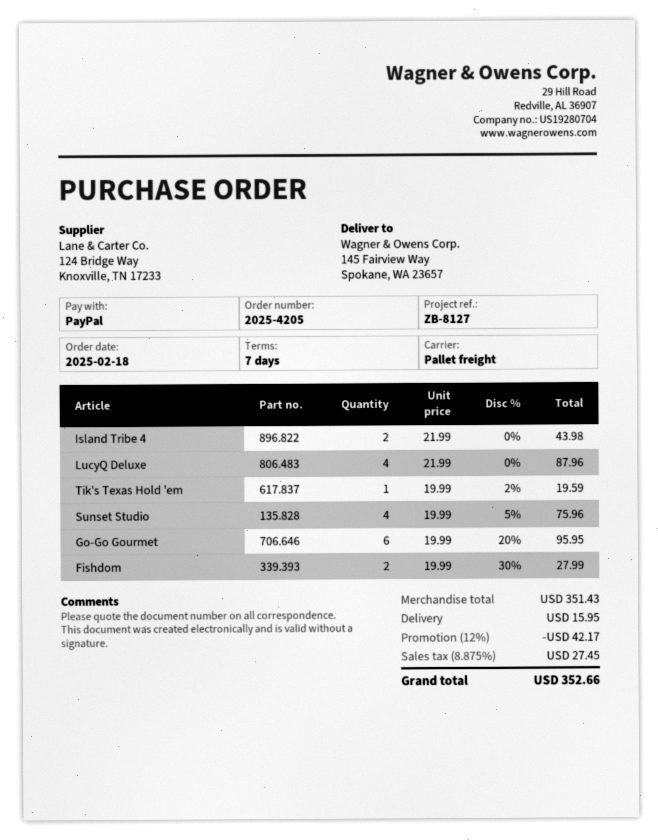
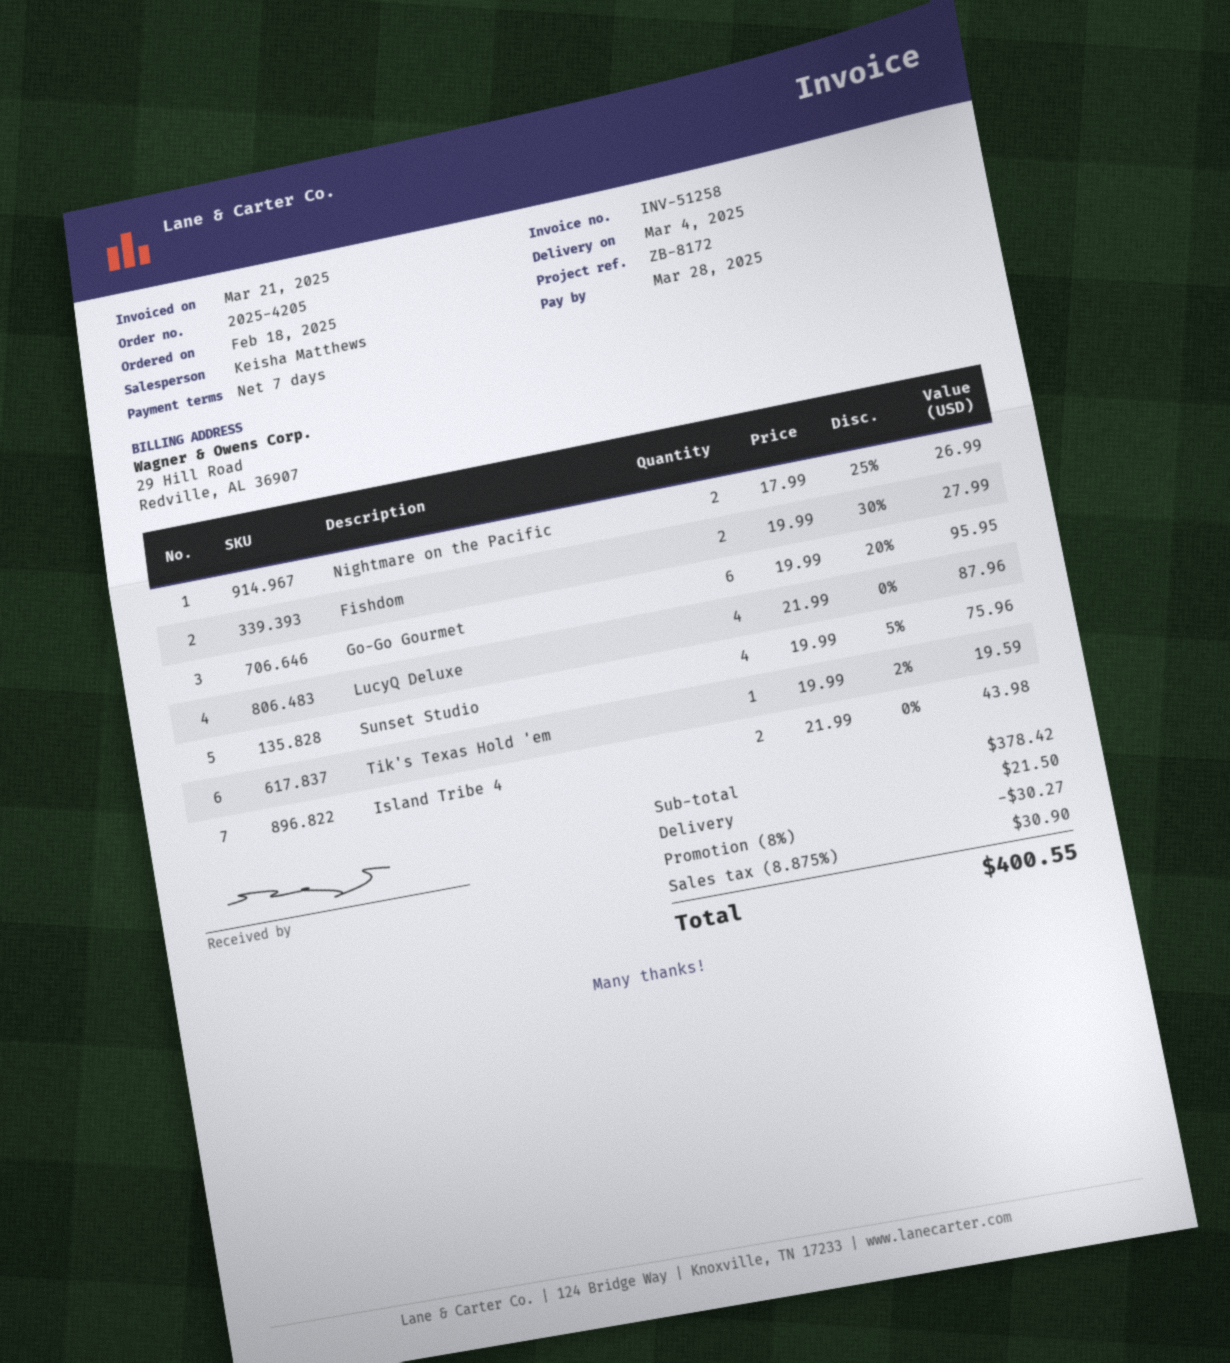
reference: ZB-8127 -> ZB-8172
Nightmare on the Pacific: none -> 2 x 17.99 - 25% = 26.99
subtotal: 351.43 -> 378.42
discount: 12% = 42.17 -> 8% = 30.27
shipping: 15.95 -> 21.50
tax: 8.875% = 27.45 -> 8.875% = 30.90
total: 352.66 -> 400.55

